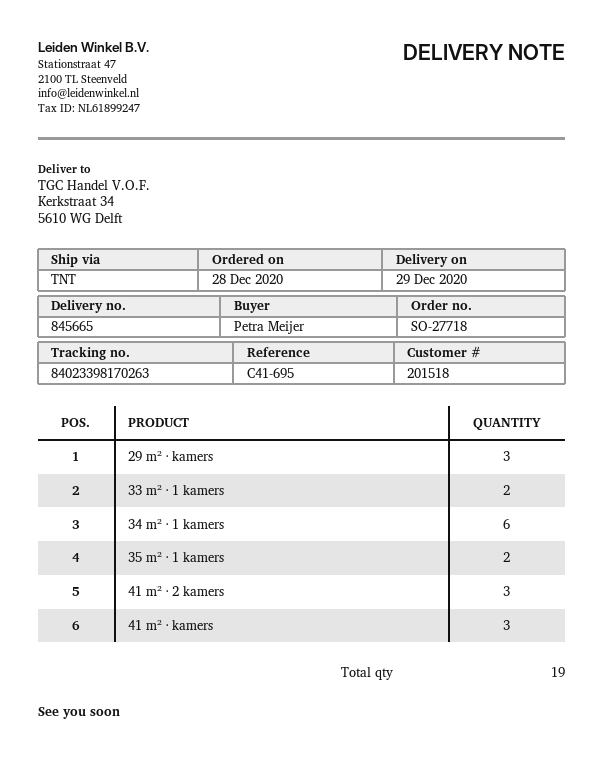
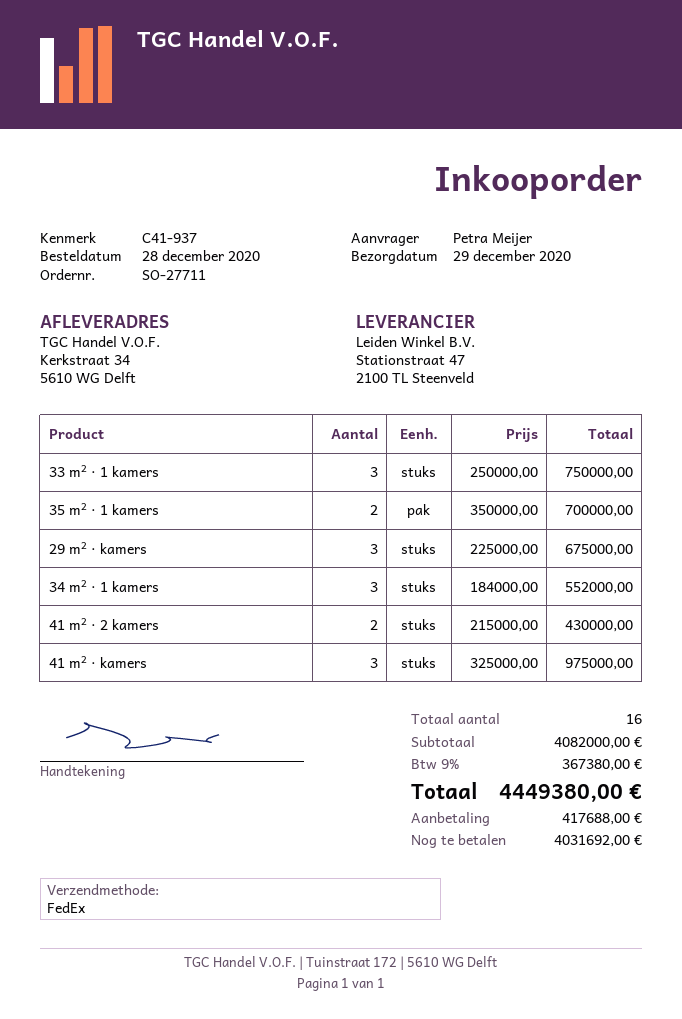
order number: SO-27718 -> SO-27711
reference: C41-695 -> C41-937
shipping method: TNT -> FedEx
33 m² · 1 kamers: 2 -> 3
34 m² · 1 kamers: 6 -> 3
41 m² · 2 kamers: 3 -> 2
total quantity: 19 -> 16

